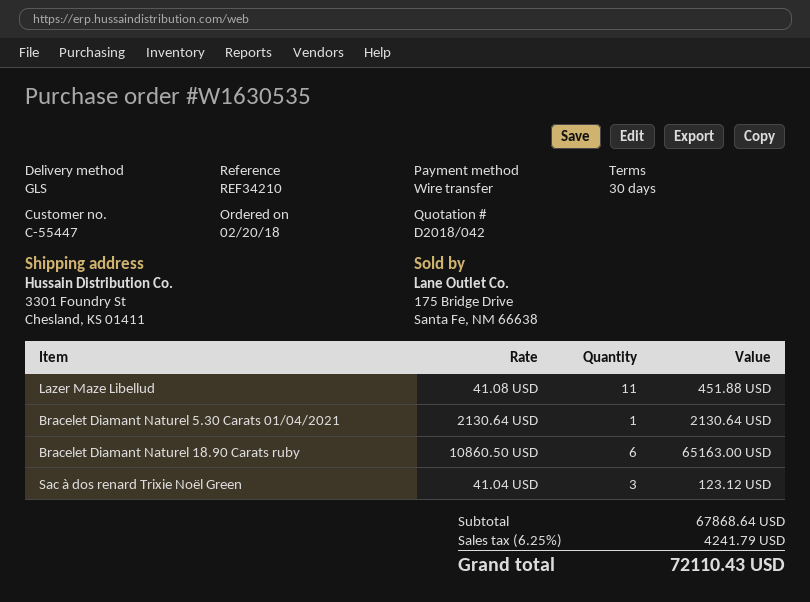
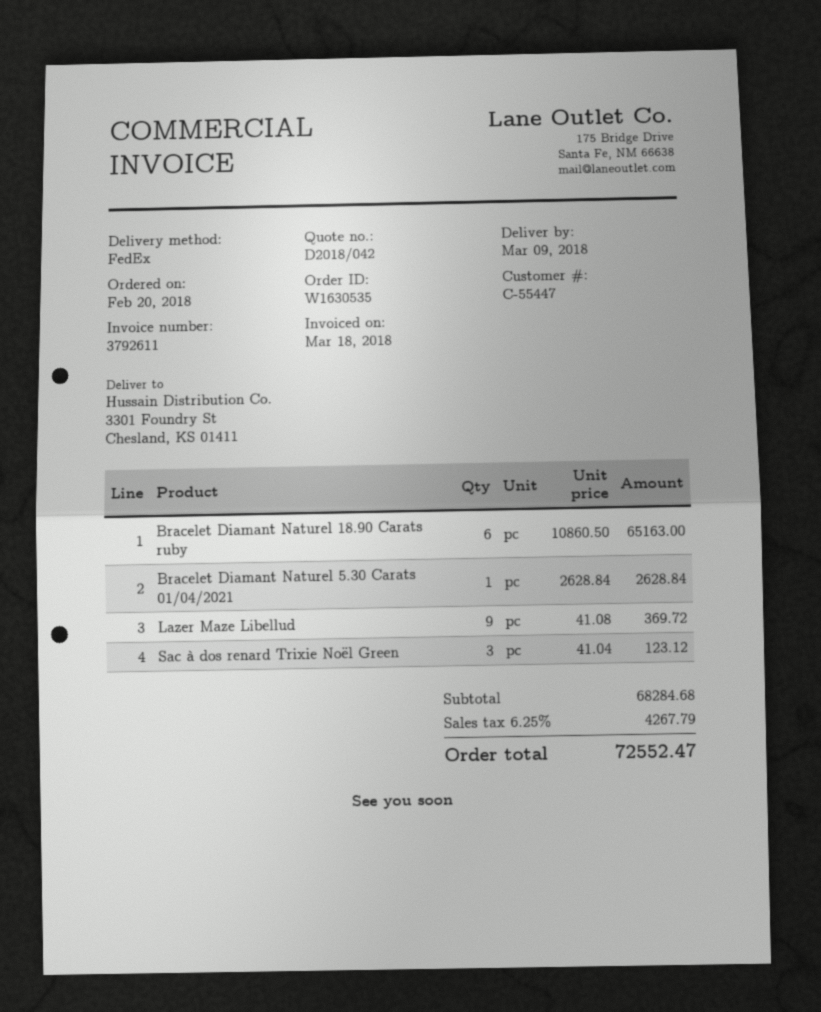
shipping method: GLS -> FedEx
Lazer Maze Libellud: 11 x 41.08 = 451.88 -> 9 x 41.08 = 369.72
Bracelet Diamant Naturel 5.30 Carats 01/04/2021: 1 x 2130.64 = 2130.64 -> 1 x 2628.84 = 2628.84
subtotal: 67868.64 -> 68284.68
tax: 6.25% = 4241.79 -> 6.25% = 4267.79
total: 72110.43 -> 72552.47

